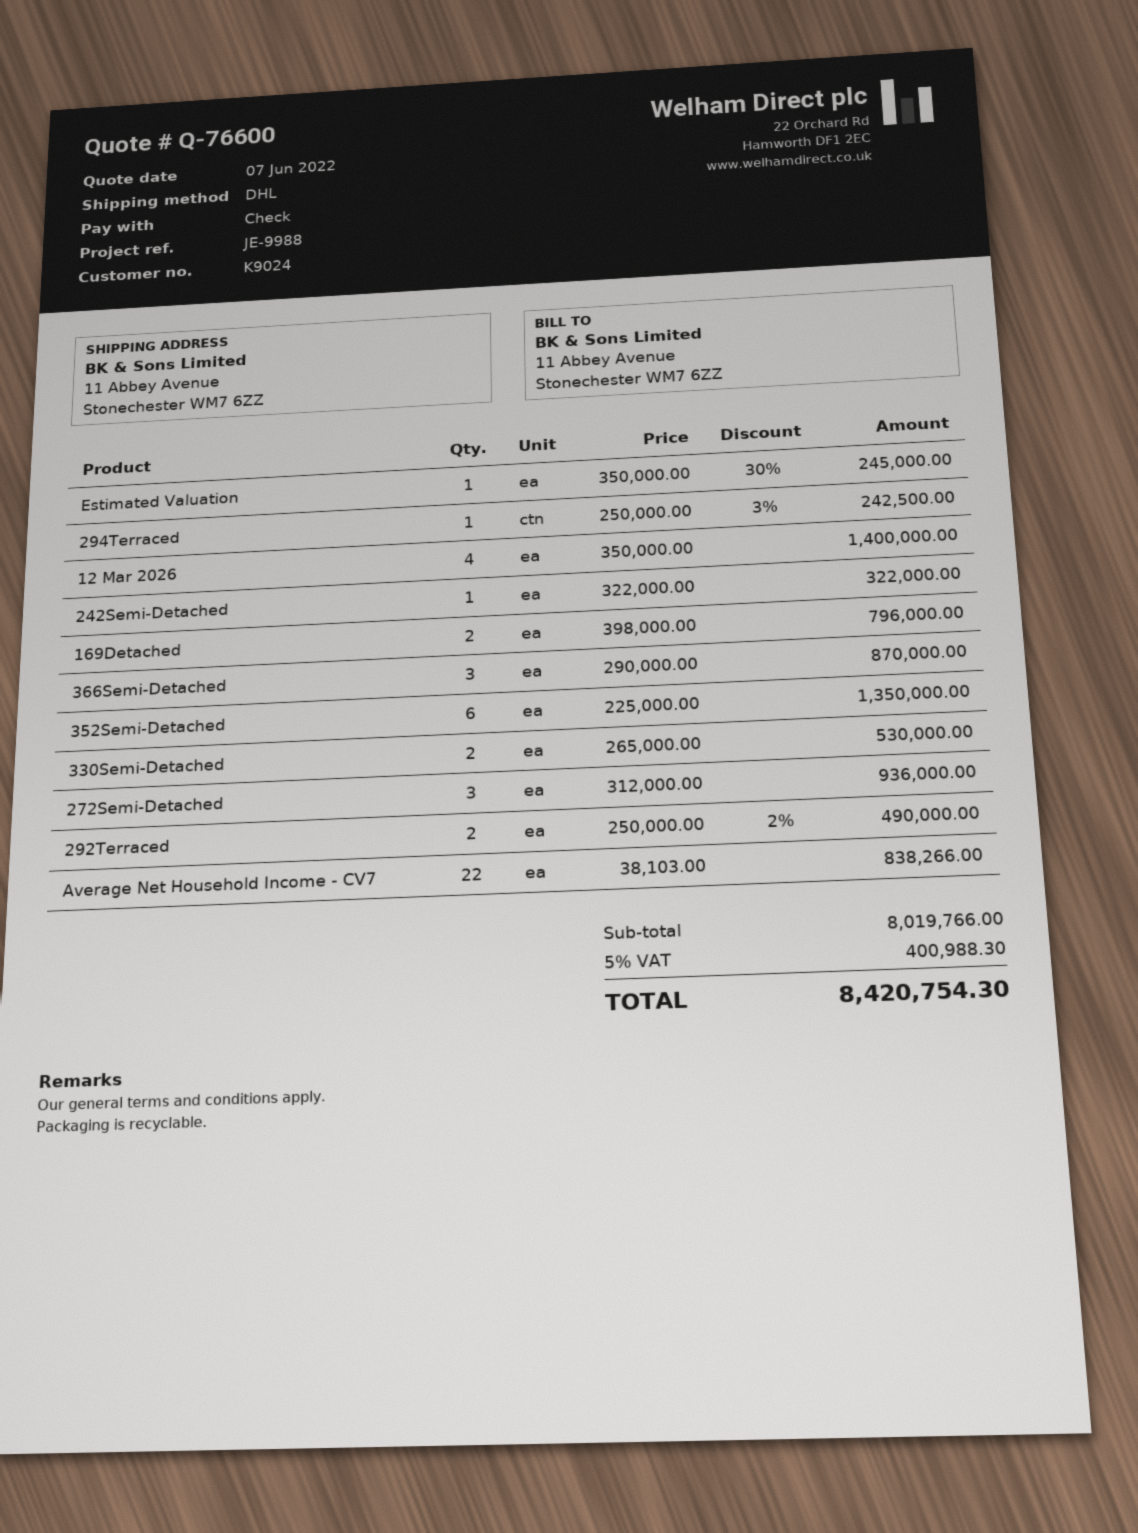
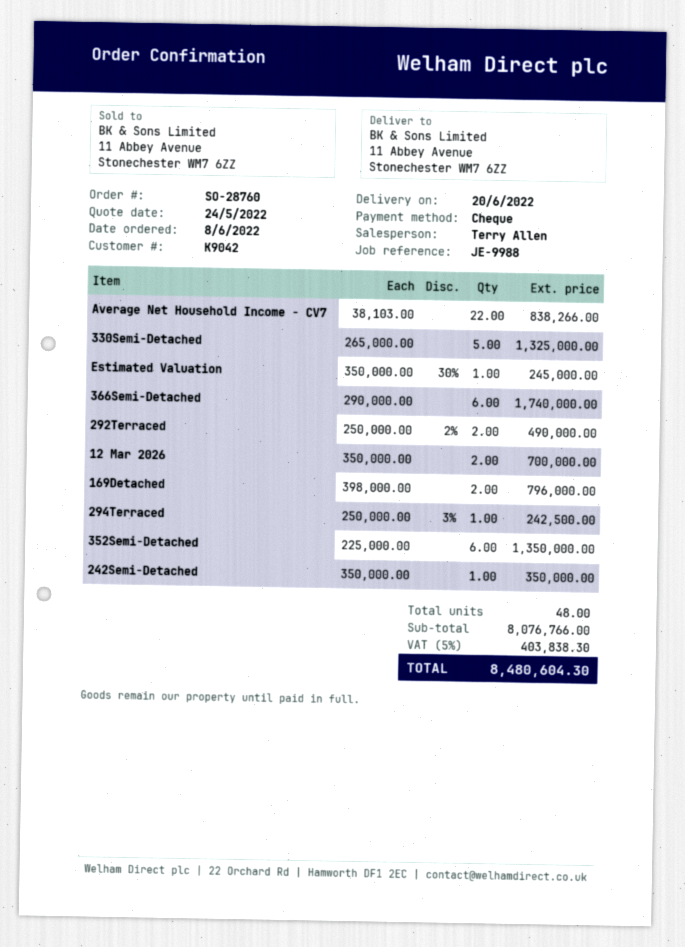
quote date: 2022-06-07 -> 2022-05-24
customer number: K9024 -> K9042
12 Mar 2026: 4 x 350000.00 = 1400000.00 -> 2 x 350000.00 = 700000.00
242Semi-Detached: 1 x 322000.00 = 322000.00 -> 1 x 350000.00 = 350000.00
366Semi-Detached: 3 x 290000.00 = 870000.00 -> 6 x 290000.00 = 1740000.00
330Semi-Detached: 2 x 265000.00 = 530000.00 -> 5 x 265000.00 = 1325000.00
272Semi-Detached: 3 x 312000.00 = 936000.00 -> none
subtotal: 8019766.00 -> 8076766.00
tax: 5% = 400988.30 -> 5% = 403838.30
total: 8420754.30 -> 8480604.30

